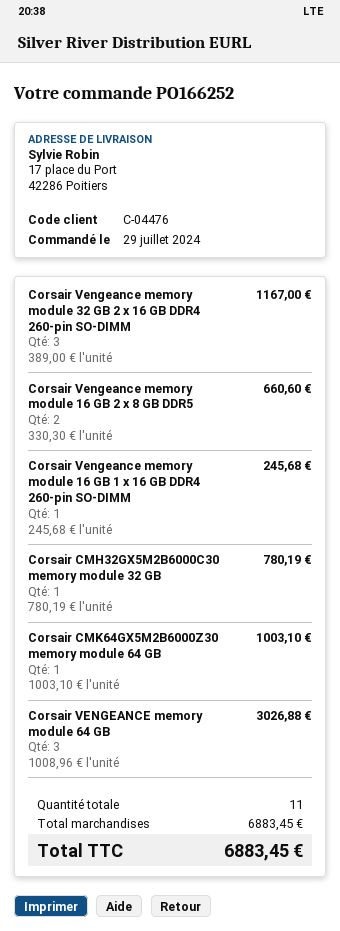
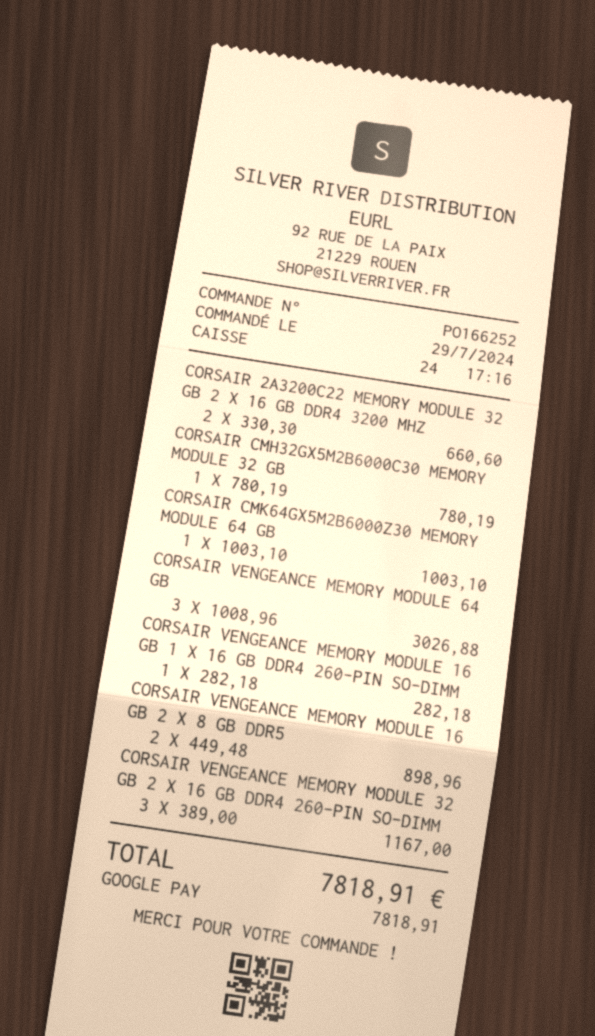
Corsair Vengeance memory module 16 GB 2 x 8 GB DDR5: 2 x 330.30 = 660.60 -> 2 x 449.48 = 898.96
Corsair Vengeance memory module 16 GB 1 x 16 GB DDR4 260-pin SO-DIMM: 1 x 245.68 = 245.68 -> 1 x 282.18 = 282.18
CORSAIR 2A3200C22 MEMORY MODULE 32 GB 2 X 16 GB DDR4 3200 MHZ: none -> 2 x 330.30 = 660.60
total: 6883.45 -> 7818.91

